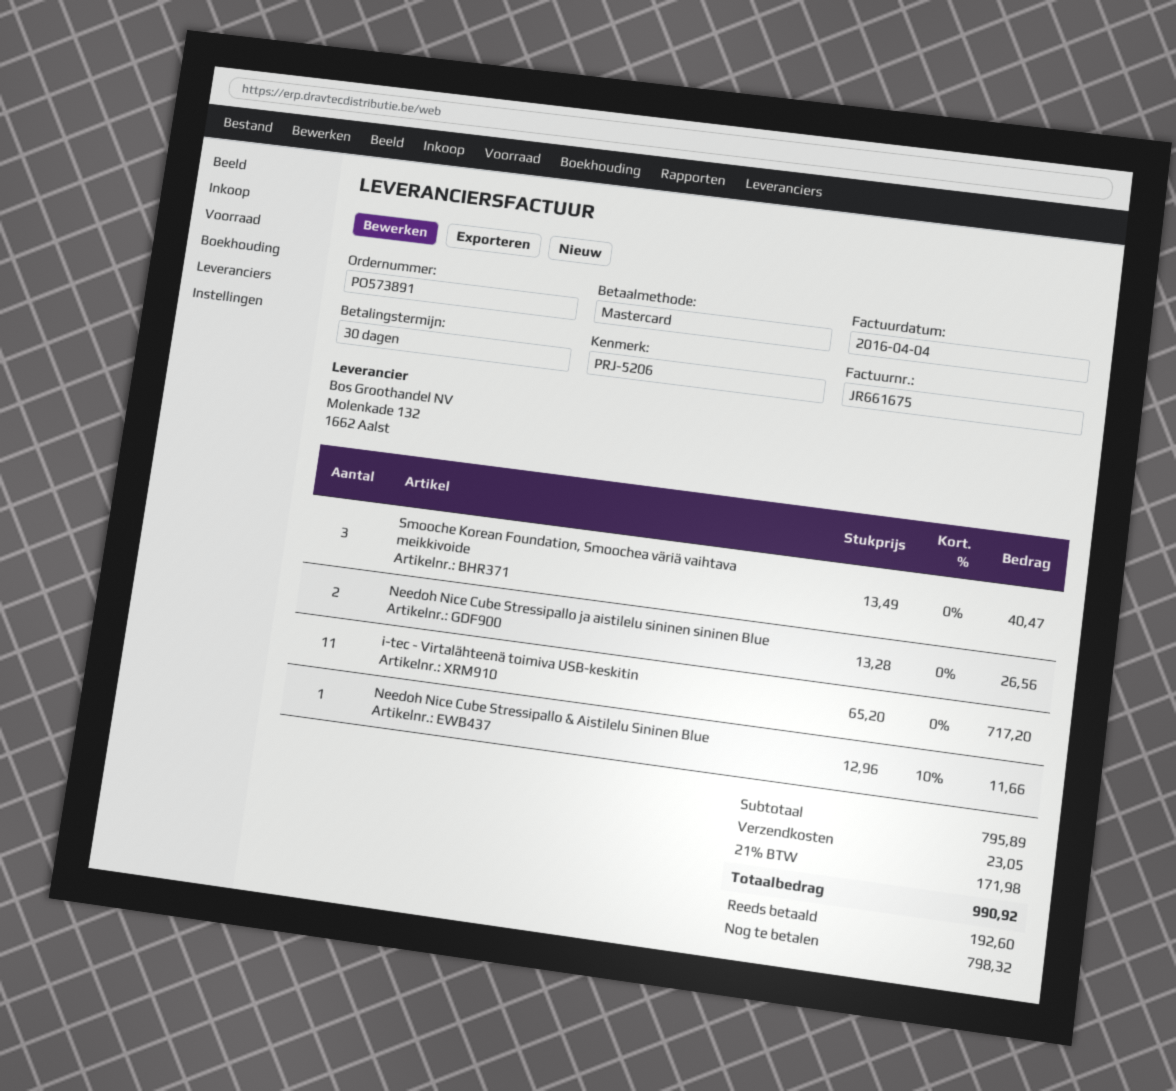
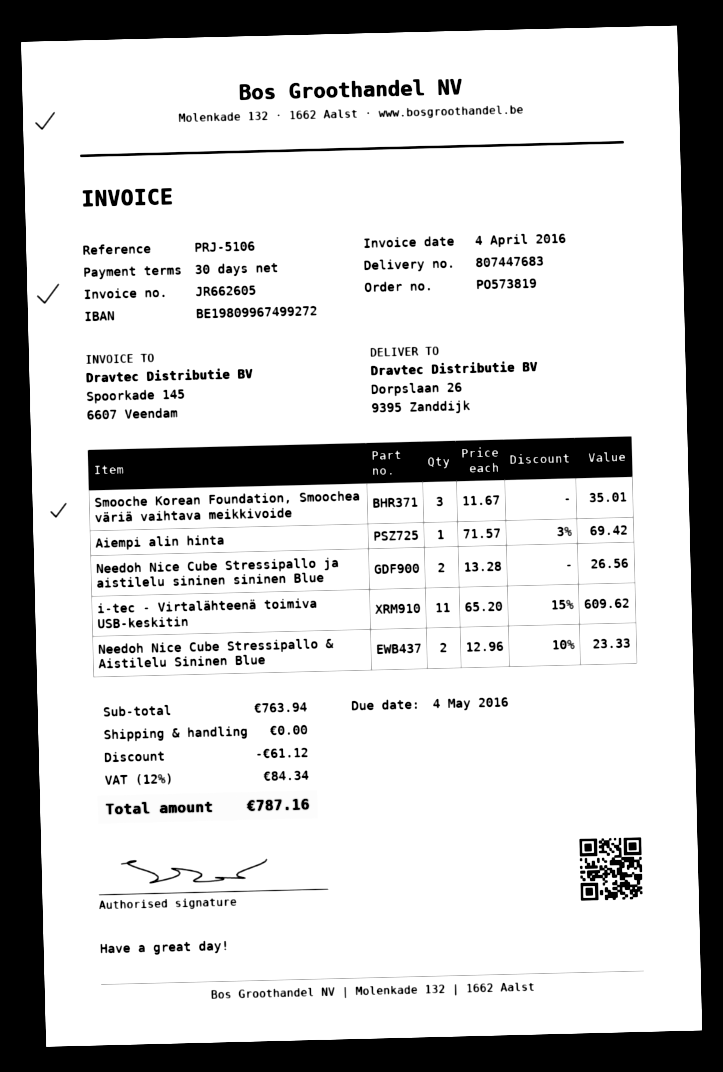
order number: PO573891 -> PO573819
invoice number: JR661675 -> JR662605
reference: PRJ-5206 -> PRJ-5106
Smooche Korean Foundation, Smoochea väriä vaihtava meikkivoide: 3 x 13.49 = 40.47 -> 3 x 11.67 = 35.01
i-tec - Virtalähteenä toimiva USB-keskitin: 11 x 65.20 = 717.20 -> 11 x 65.20 - 15% = 609.62
Needoh Nice Cube Stressipallo & Aistilelu Sininen Blue: 1 x 12.96 - 10% = 11.66 -> 2 x 12.96 - 10% = 23.33
Aiempi alin hinta: none -> 1 x 71.57 - 3% = 69.42
subtotal: 795.89 -> 763.94
discount: none -> 61.12
shipping: 23.05 -> 0.00
tax: 21% = 171.98 -> 12% = 84.34
total: 990.92 -> 787.16

